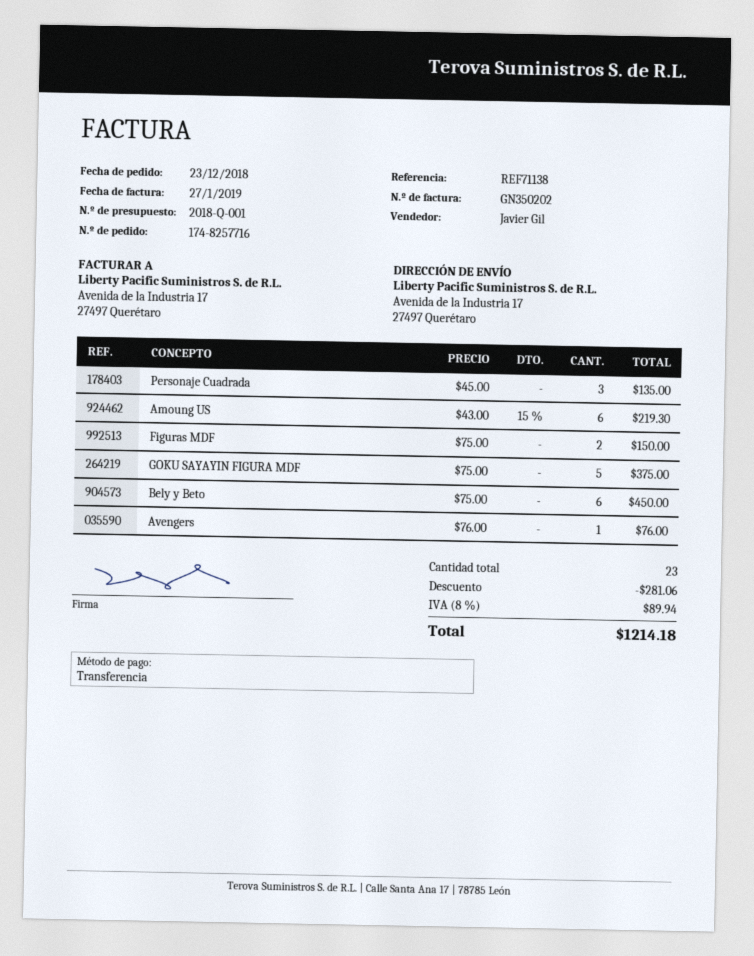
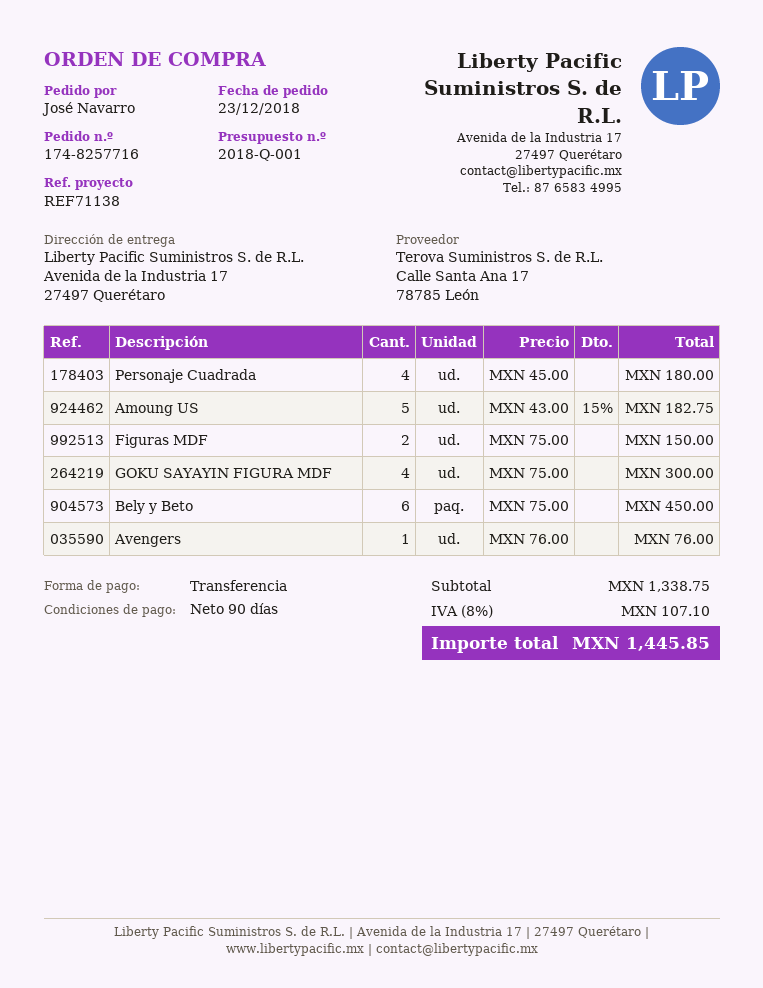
Personaje Cuadrada: 3 x 45.00 = 135.00 -> 4 x 45.00 = 180.00
Amoung US: 6 x 43.00 - 15% = 219.30 -> 5 x 43.00 - 15% = 182.75
GOKU SAYAYIN FIGURA MDF: 5 x 75.00 = 375.00 -> 4 x 75.00 = 300.00
discount: 281.06 -> none
tax: 8% = 89.94 -> 8% = 107.10
total: 1214.18 -> 1445.85

